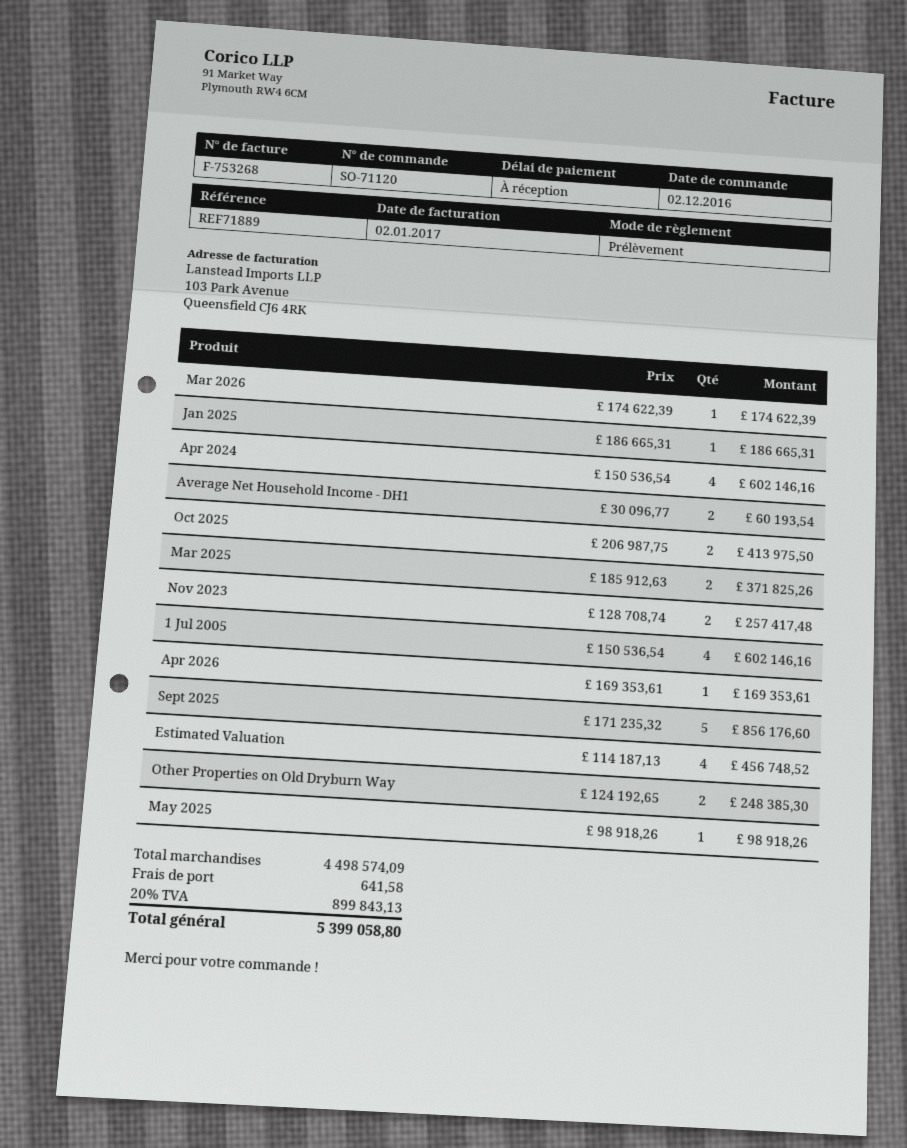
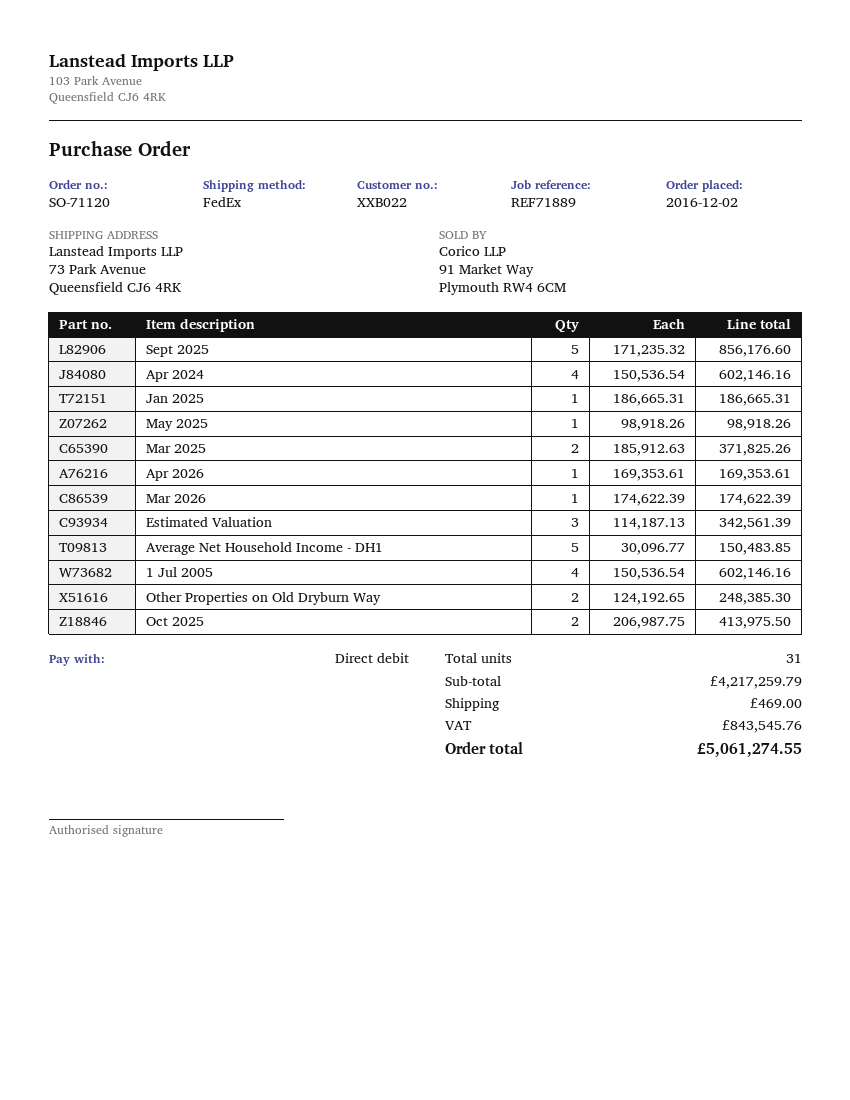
Average Net Household Income - DH1: 2 x 30096.77 = 60193.54 -> 5 x 30096.77 = 150483.85
Nov 2023: 2 x 128708.74 = 257417.48 -> none
Estimated Valuation: 4 x 114187.13 = 456748.52 -> 3 x 114187.13 = 342561.39
subtotal: 4498574.09 -> 4217259.79
shipping: 641.58 -> 469.00
tax: 899843.13 -> 843545.76
total: 5399058.80 -> 5061274.55

